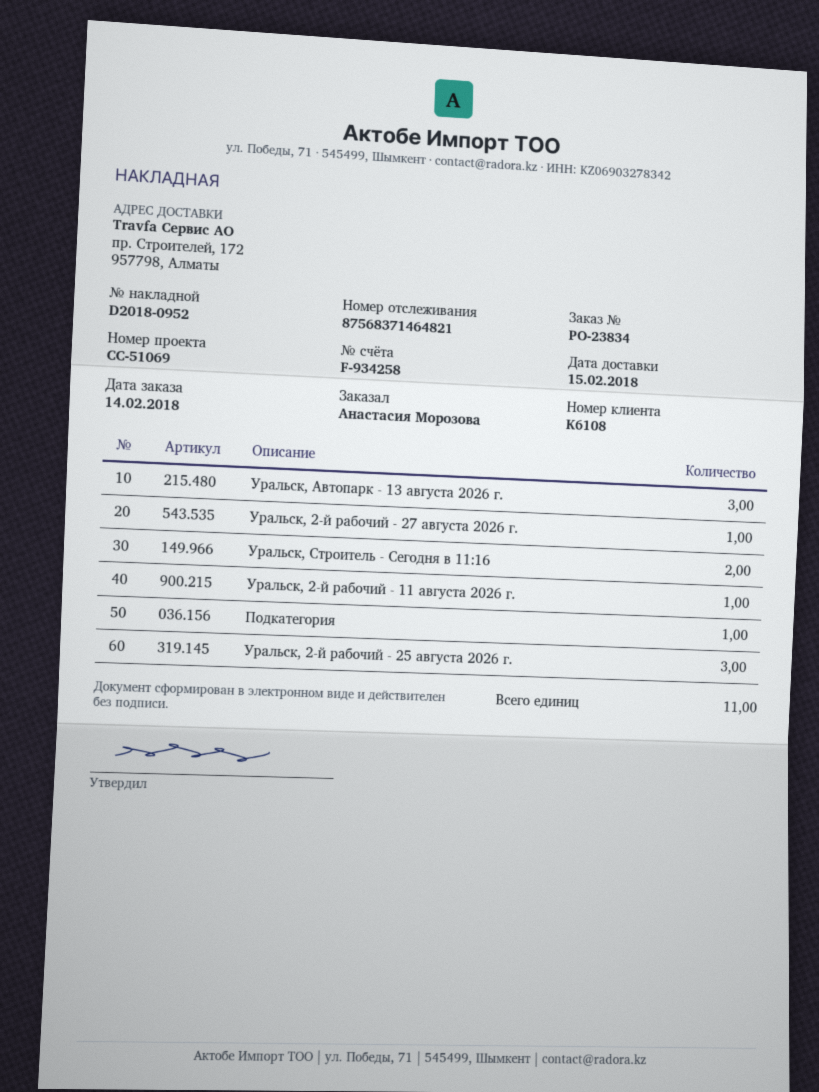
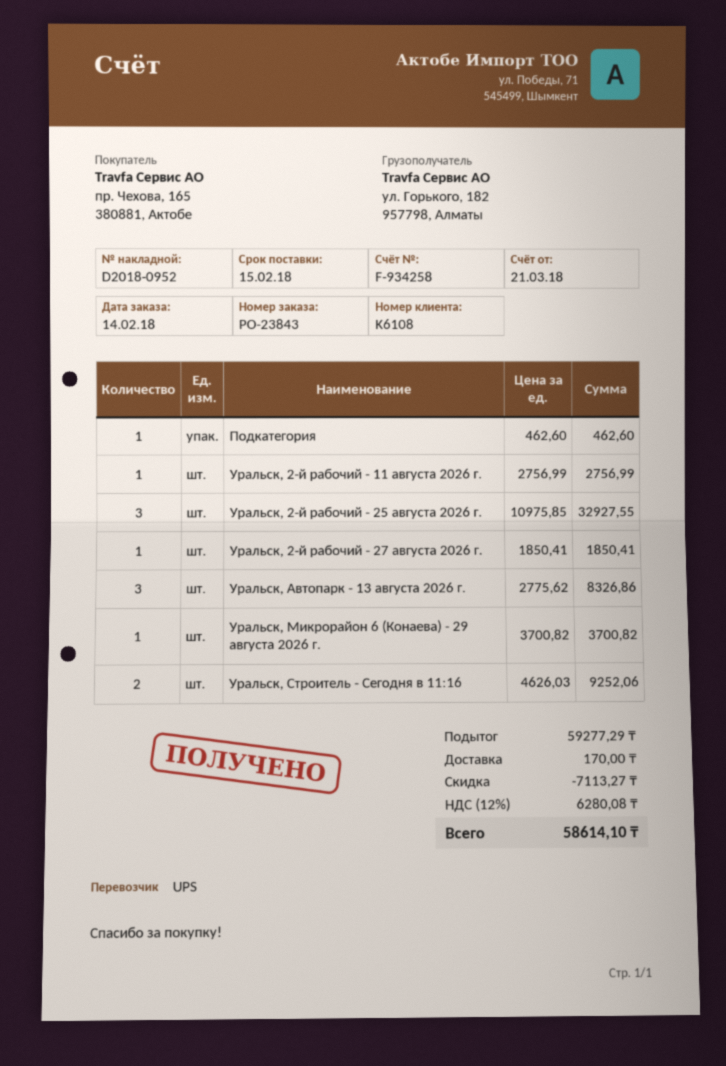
order number: PO-23834 -> PO-23843
ship to: пр. Строителей, 172, 957798, Алматы -> ул. Горького, 182, 957798, Алматы
Уральск, Микрорайон 6 (Конаева) - 29 августа 2026 г.: none -> 1

